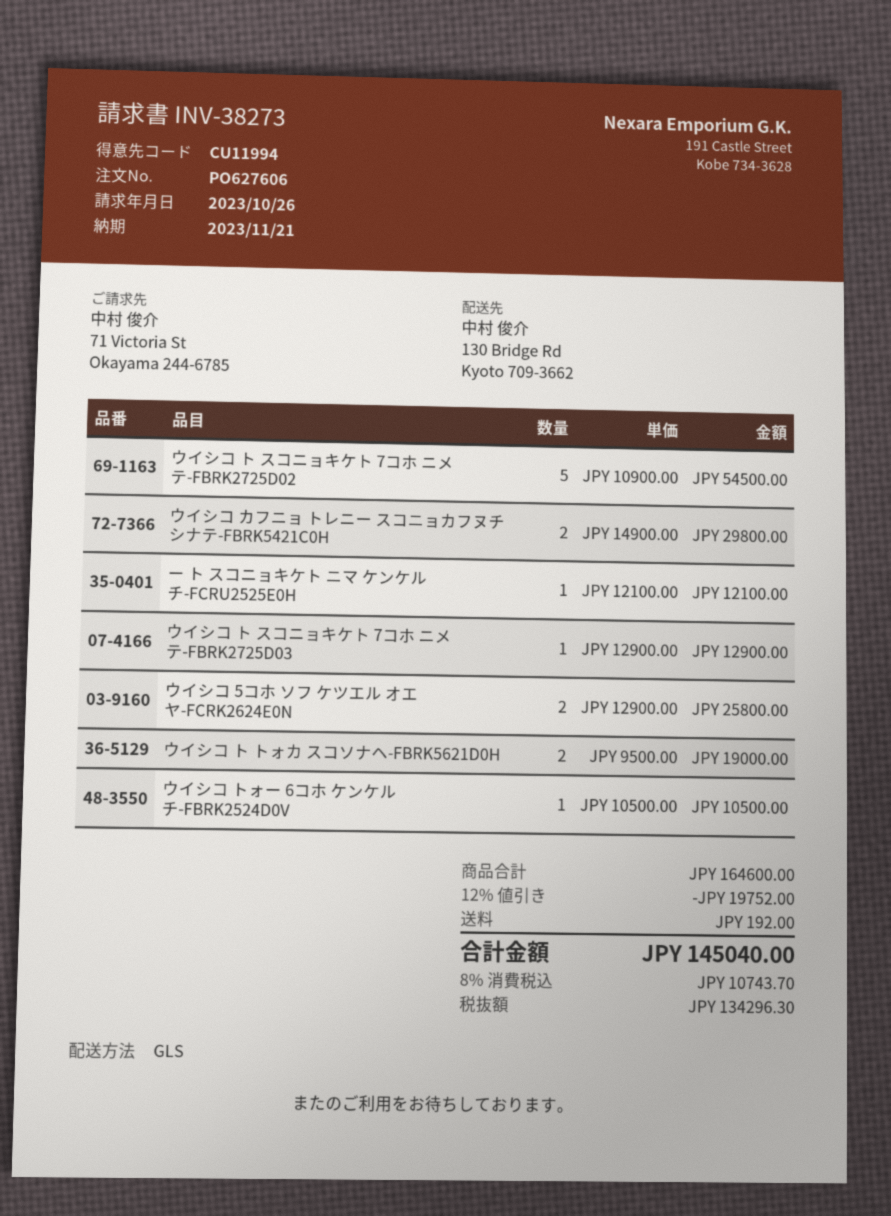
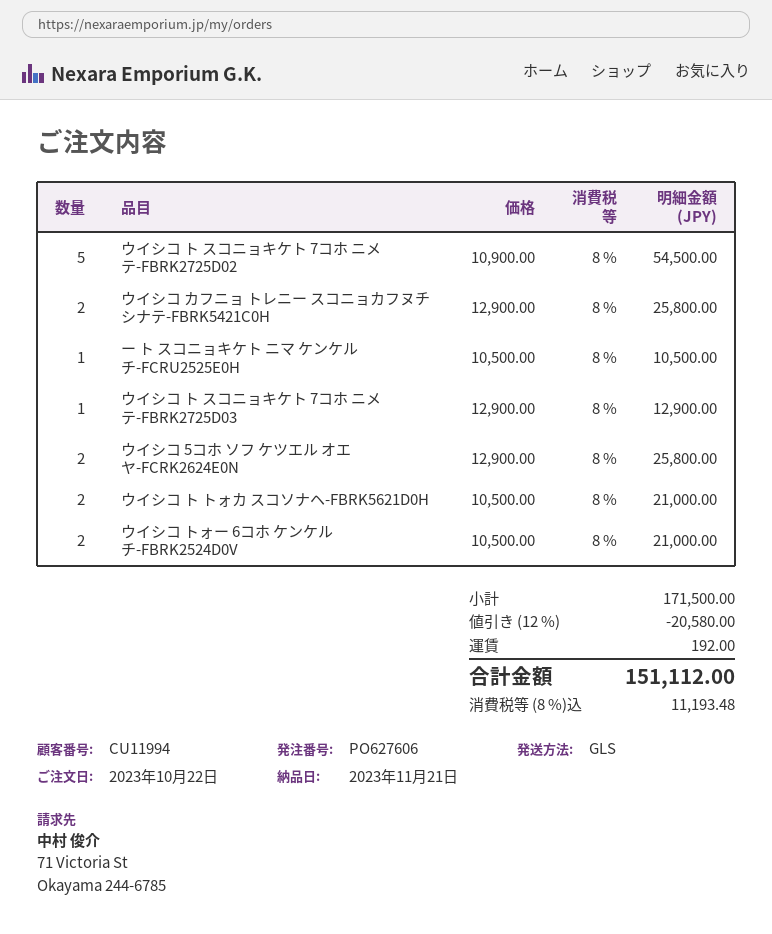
ウイシコ カフニョ トレニー スコニョカフヌチ シナテ-FBRK5421C0H: 2 x 14900.00 = 29800.00 -> 2 x 12900.00 = 25800.00
ー ト スコニョキケト ニマ ケンケルチ-FCRU2525E0H: 1 x 12100.00 = 12100.00 -> 1 x 10500.00 = 10500.00
ウイシコ ト トォカ スコソナヘ-FBRK5621D0H: 2 x 9500.00 = 19000.00 -> 2 x 10500.00 = 21000.00
ウイシコ トォー 6コホ ケンケルチ-FBRK2524D0V: 1 x 10500.00 = 10500.00 -> 2 x 10500.00 = 21000.00
subtotal: 164600.00 -> 171500.00
discount: 12% = 19752.00 -> 12% = 20580.00
tax: 8% = 10743.70 -> 8% = 11193.48
total: 145040.00 -> 151112.00

